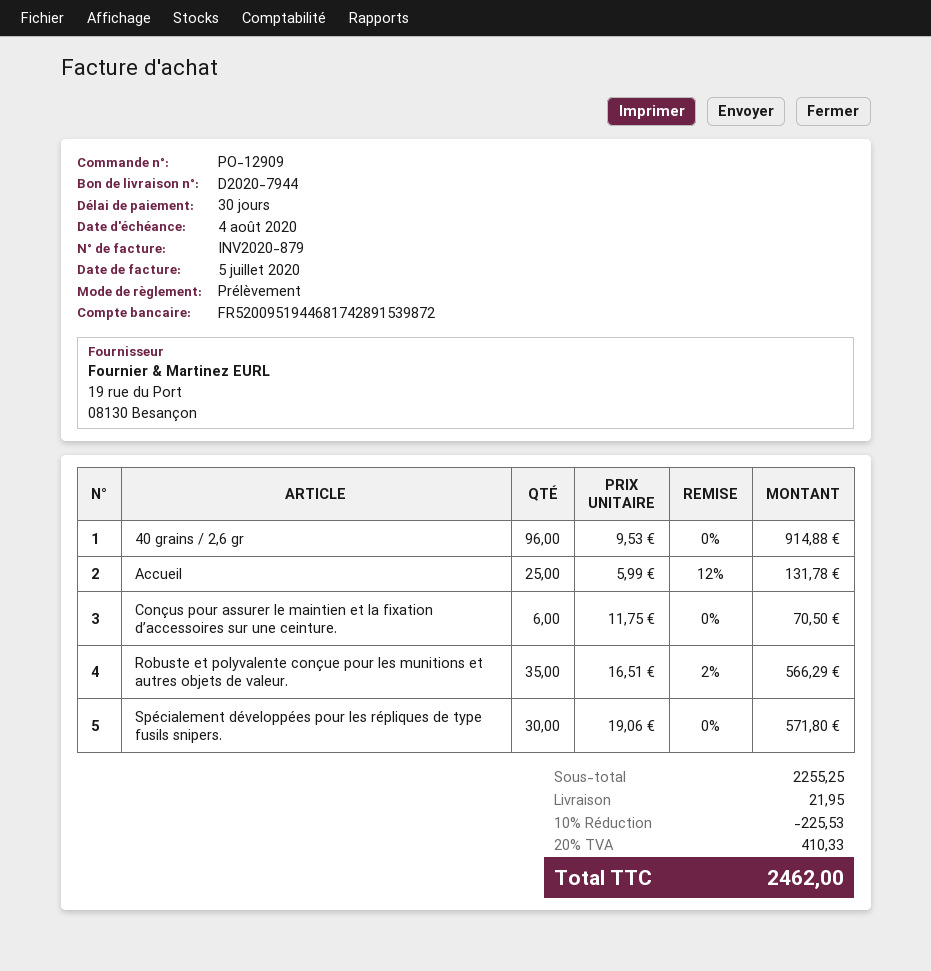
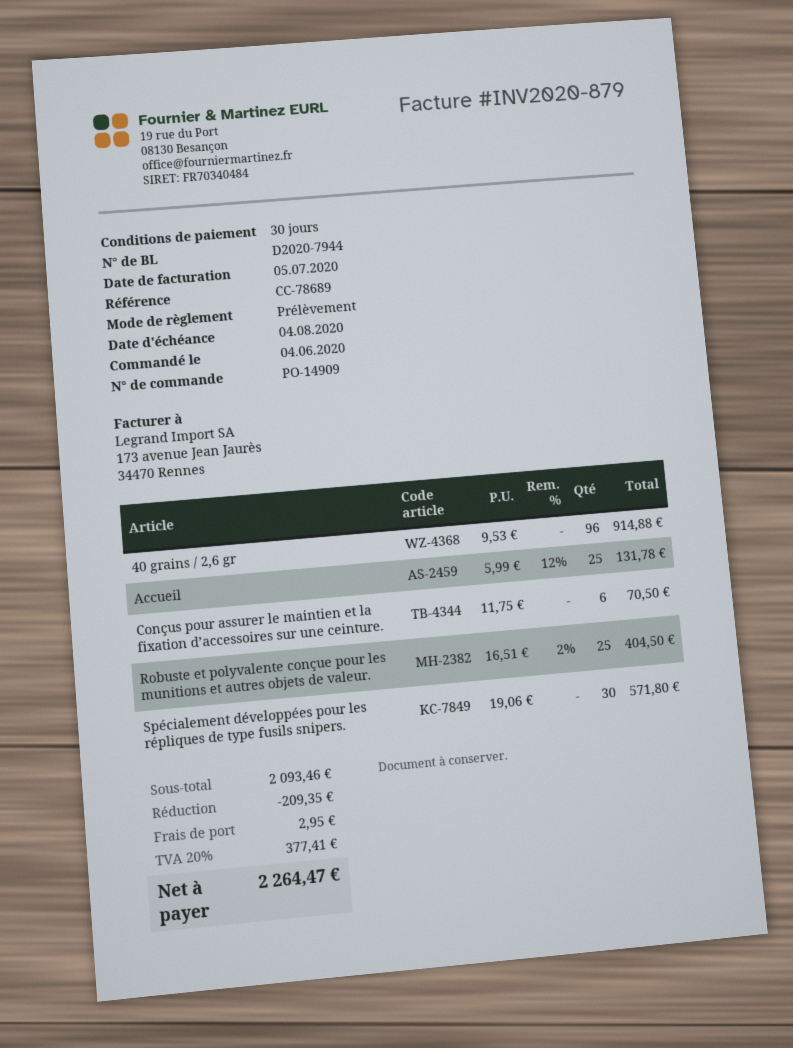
order number: PO-12909 -> PO-14909
Robuste et polyvalente conçue pour les munitions et autres objets de valeur.: 35 x 16.51 - 2% = 566.29 -> 25 x 16.51 - 2% = 404.50
subtotal: 2255.25 -> 2093.46
discount: 225.53 -> 209.35
shipping: 21.95 -> 2.95
tax: 20% = 410.33 -> 20% = 377.41
total: 2462.00 -> 2264.47

